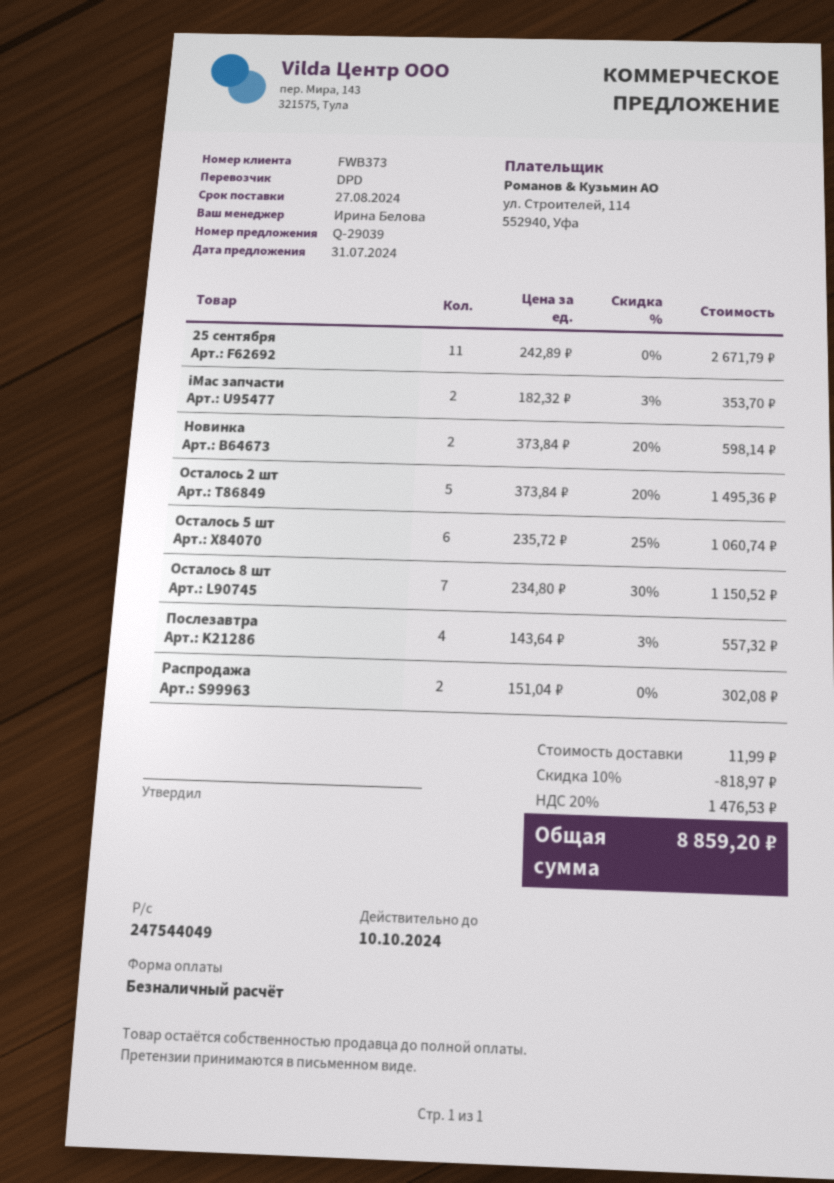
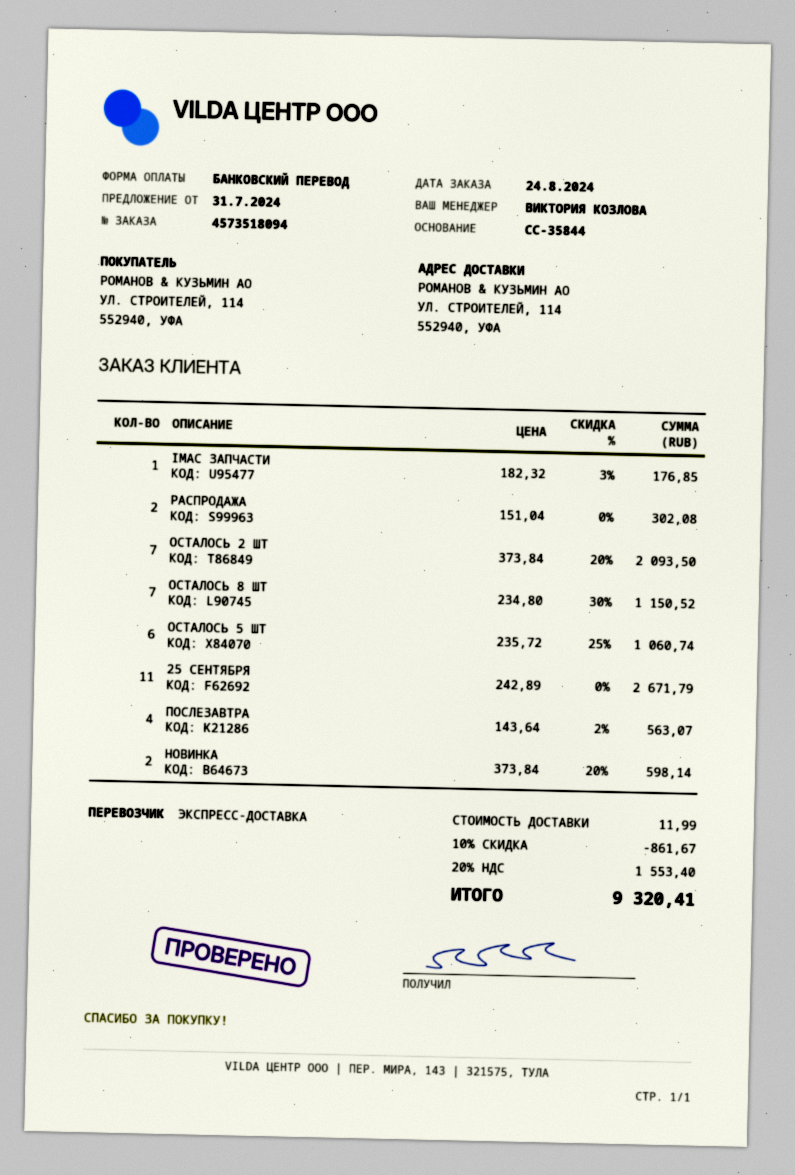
sales rep: Ирина Белова -> ВИКТОРИЯ КОЗЛОВА
shipping method: DPD -> express
iMac запчасти: 2 x 182.32 - 3% = 353.70 -> 1 x 182.32 - 3% = 176.85
Осталось 2 шт: 5 x 373.84 - 20% = 1495.36 -> 7 x 373.84 - 20% = 2093.50
Послезавтра: 4 x 143.64 - 3% = 557.32 -> 4 x 143.64 - 2% = 563.07
discount: 10% = 818.97 -> 10% = 861.67
tax: 20% = 1476.53 -> 20% = 1553.40
total: 8859.20 -> 9320.41

